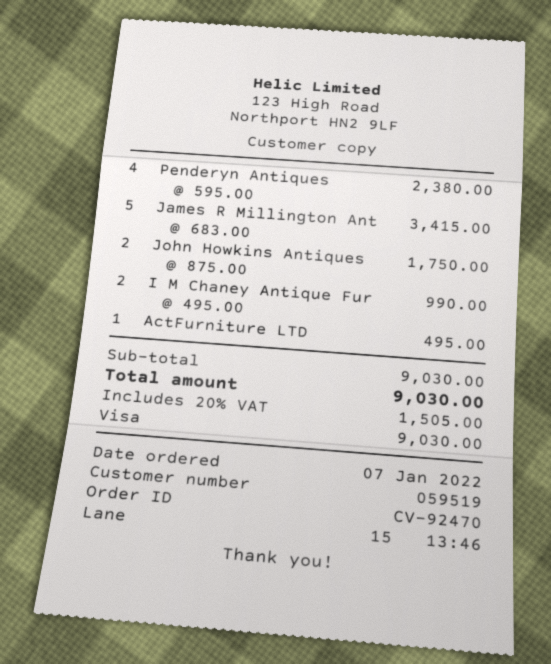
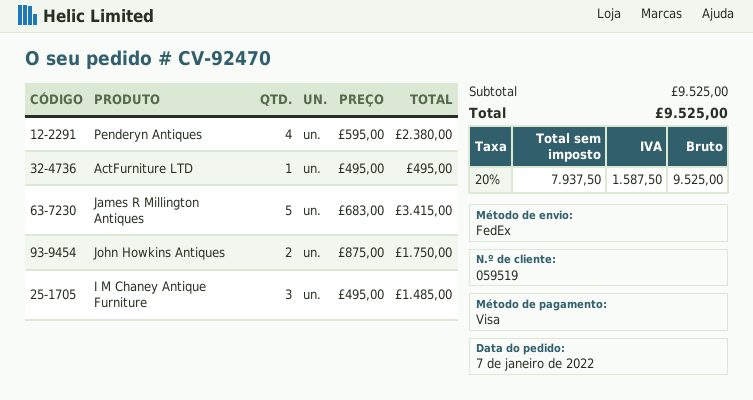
I M Chaney Antique Fur: 2 x 495.00 = 990.00 -> 3 x 495.00 = 1485.00
subtotal: 9030.00 -> 9525.00
tax: 20% = 1505.00 -> 20% = 1587.50
total: 9030.00 -> 9525.00

